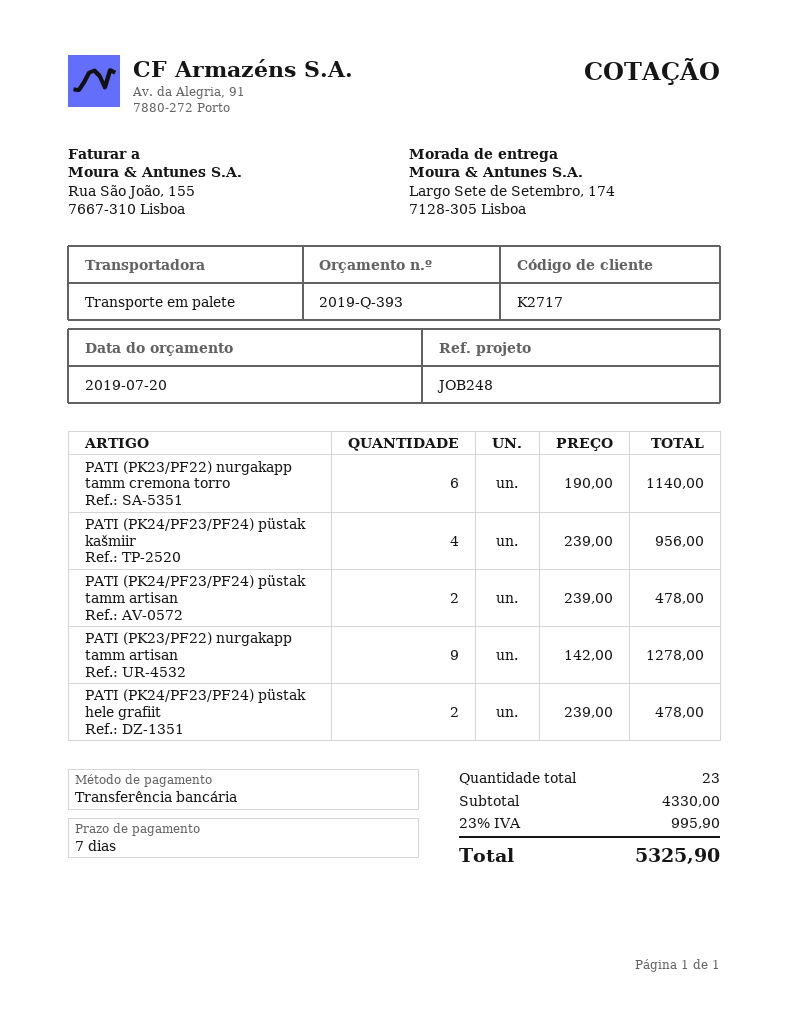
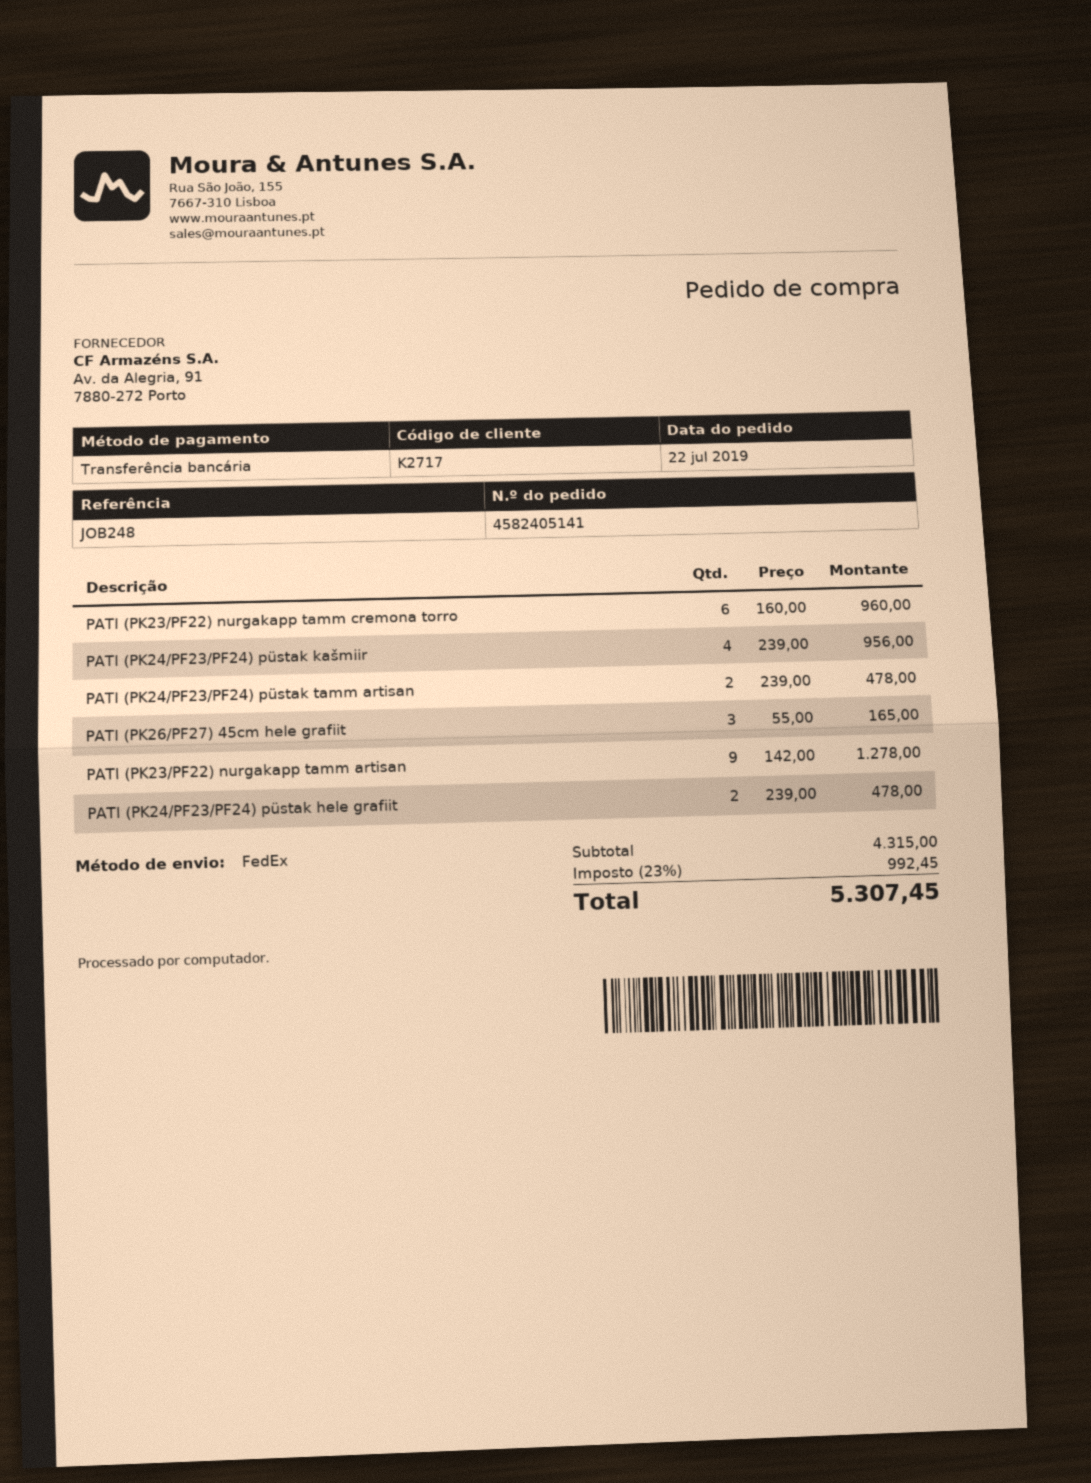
shipping method: pallet freight -> FedEx
PATI (PK23/PF22) nurgakapp tamm cremona torro: 6 x 190.00 = 1140.00 -> 6 x 160.00 = 960.00
PATI (PK26/PF27) 45cm hele grafiit: none -> 3 x 55.00 = 165.00
subtotal: 4330.00 -> 4315.00
tax: 23% = 995.90 -> 23% = 992.45
total: 5325.90 -> 5307.45

